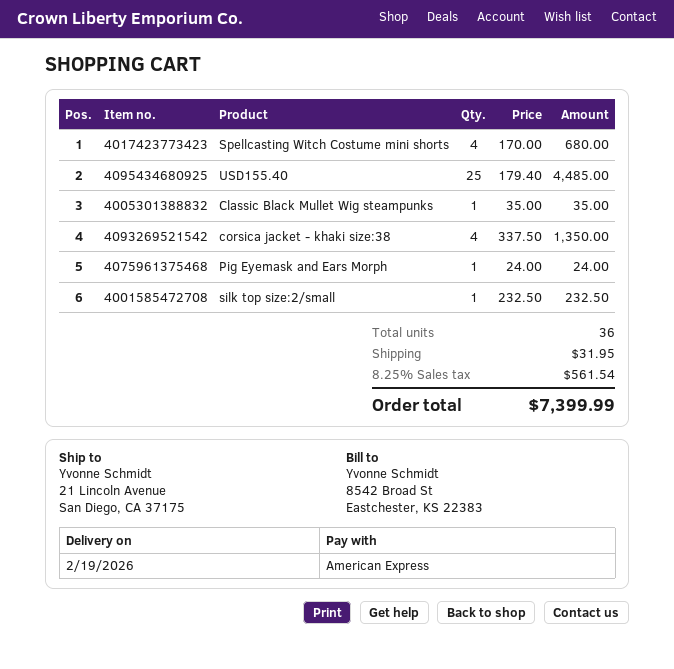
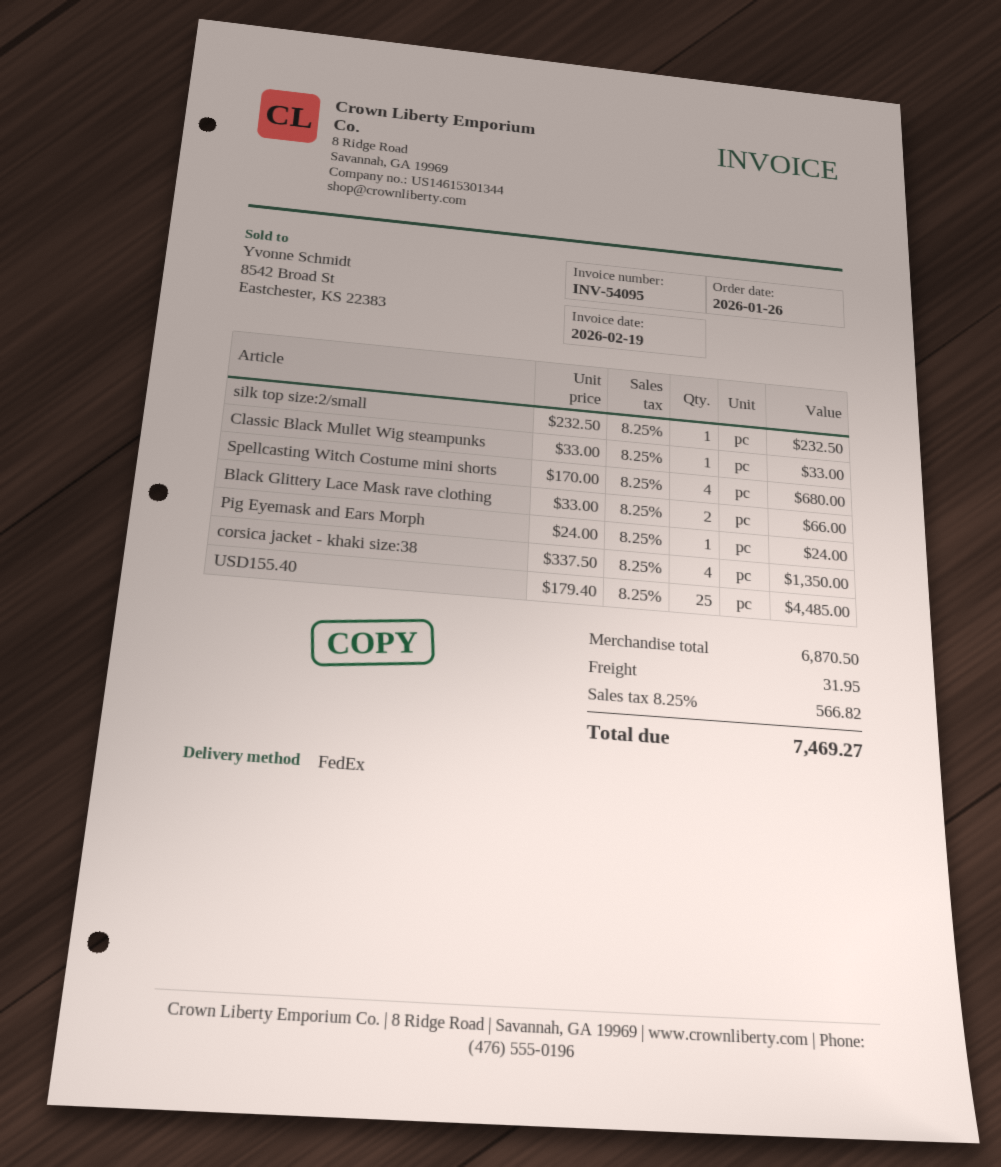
Classic Black Mullet Wig steampunks: 1 x 35.00 = 35.00 -> 1 x 33.00 = 33.00
Black Glittery Lace Mask rave clothing: none -> 2 x 33.00 = 66.00
tax: 8.25% = 561.54 -> 8.25% = 566.82
total: 7399.99 -> 7469.27

